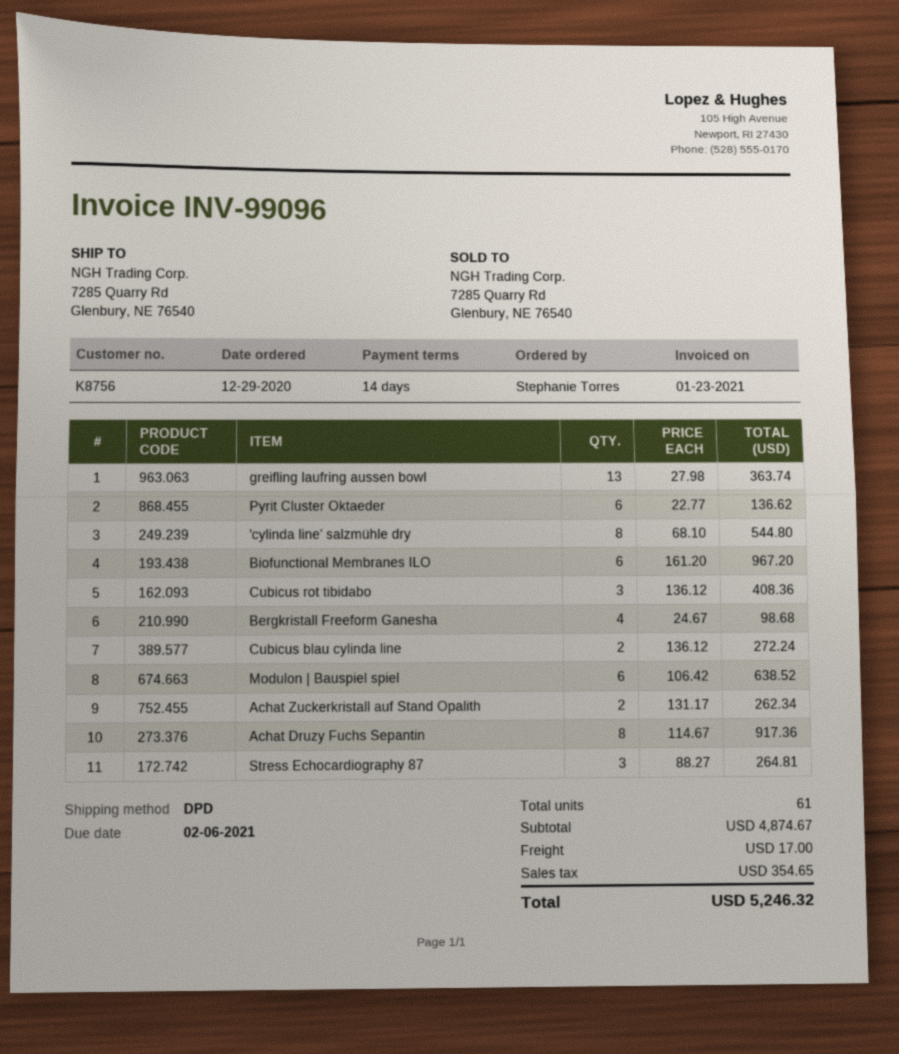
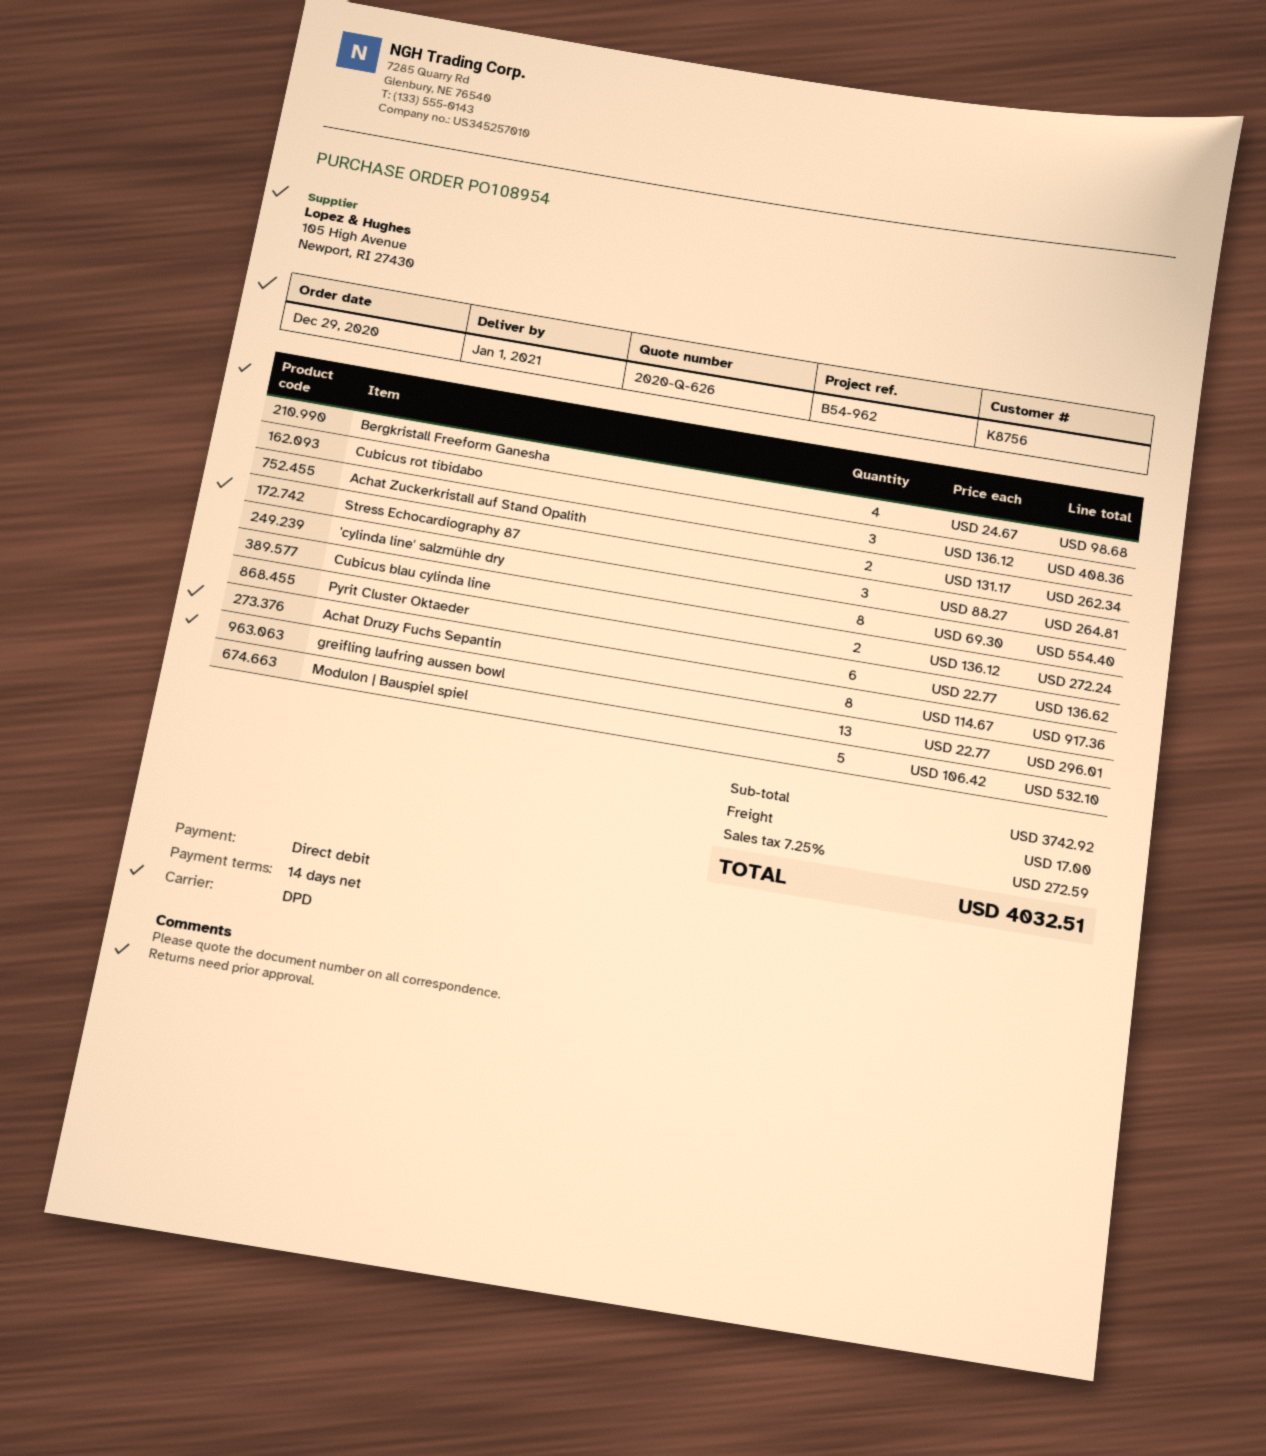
greifling laufring aussen bowl: 13 x 27.98 = 363.74 -> 13 x 22.77 = 296.01
'cylinda line' salzmühle dry: 8 x 68.10 = 544.80 -> 8 x 69.30 = 554.40
Biofunctional Membranes ILO: 6 x 161.20 = 967.20 -> none
Modulon | Bauspiel spiel: 6 x 106.42 = 638.52 -> 5 x 106.42 = 532.10
subtotal: 4874.67 -> 3742.92
tax: 354.65 -> 272.59
total: 5246.32 -> 4032.51

